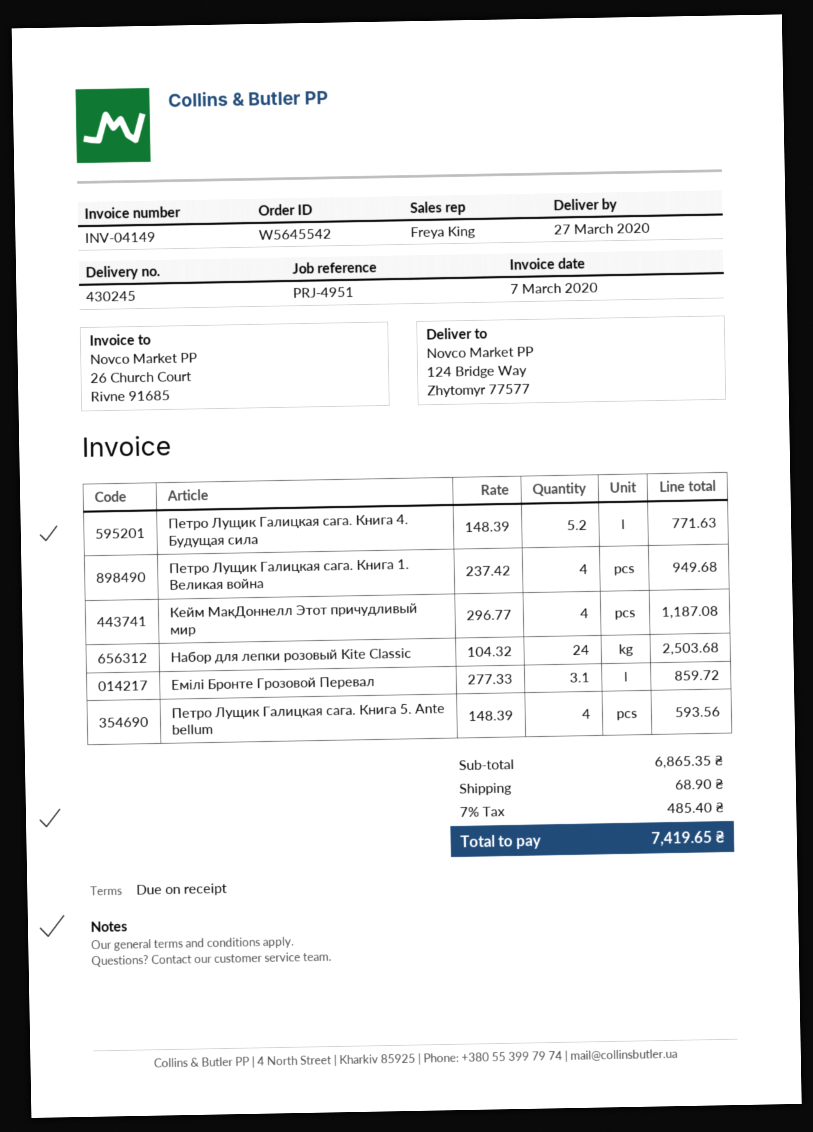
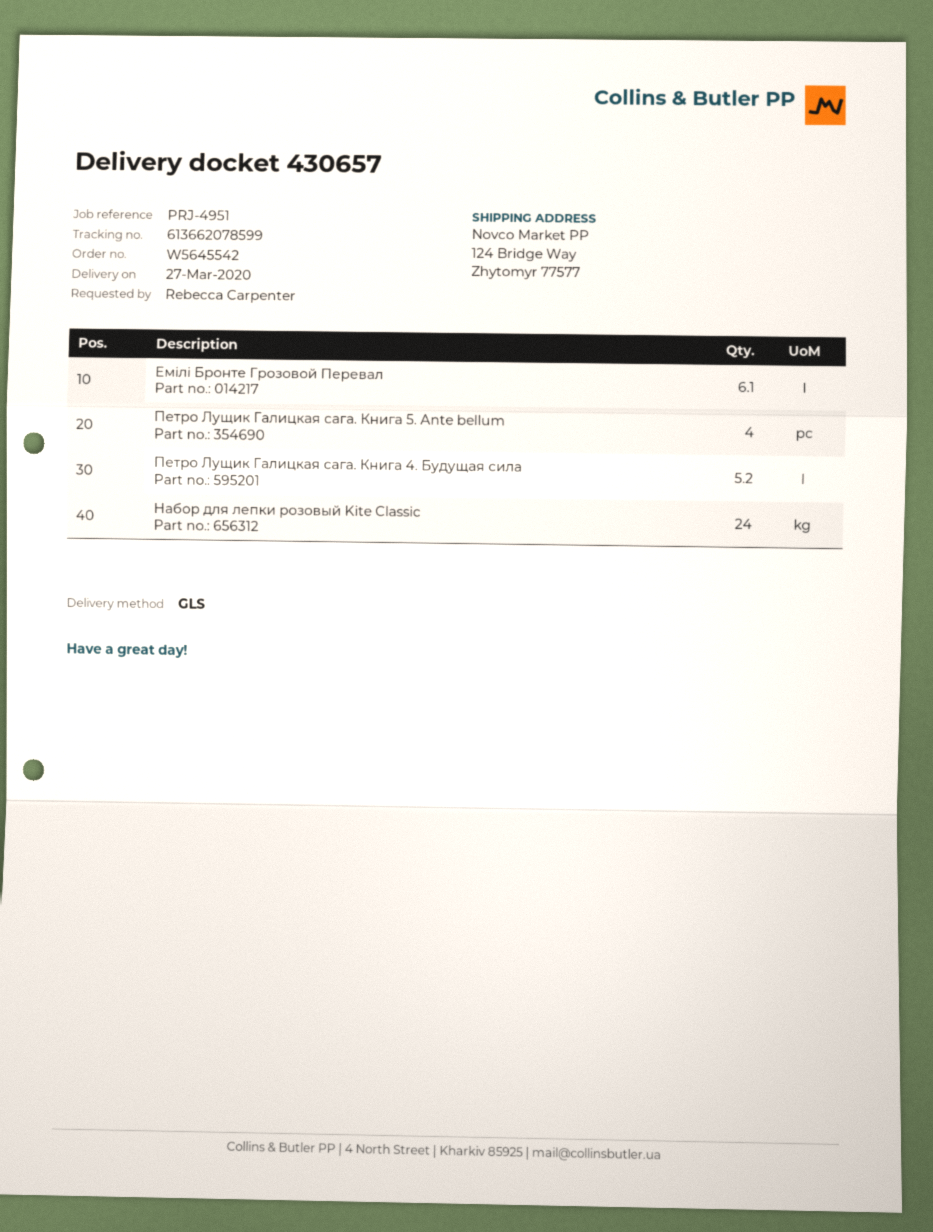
delivery note number: 430245 -> 430657
Петро Лущик Галицкая сага. Книга 1. Великая война: 4 -> none
Кейм МакДоннелл Этот причудливый мир: 4 -> none
Емілі Бронте Грозовой Перевал: 3.1 -> 6.1

